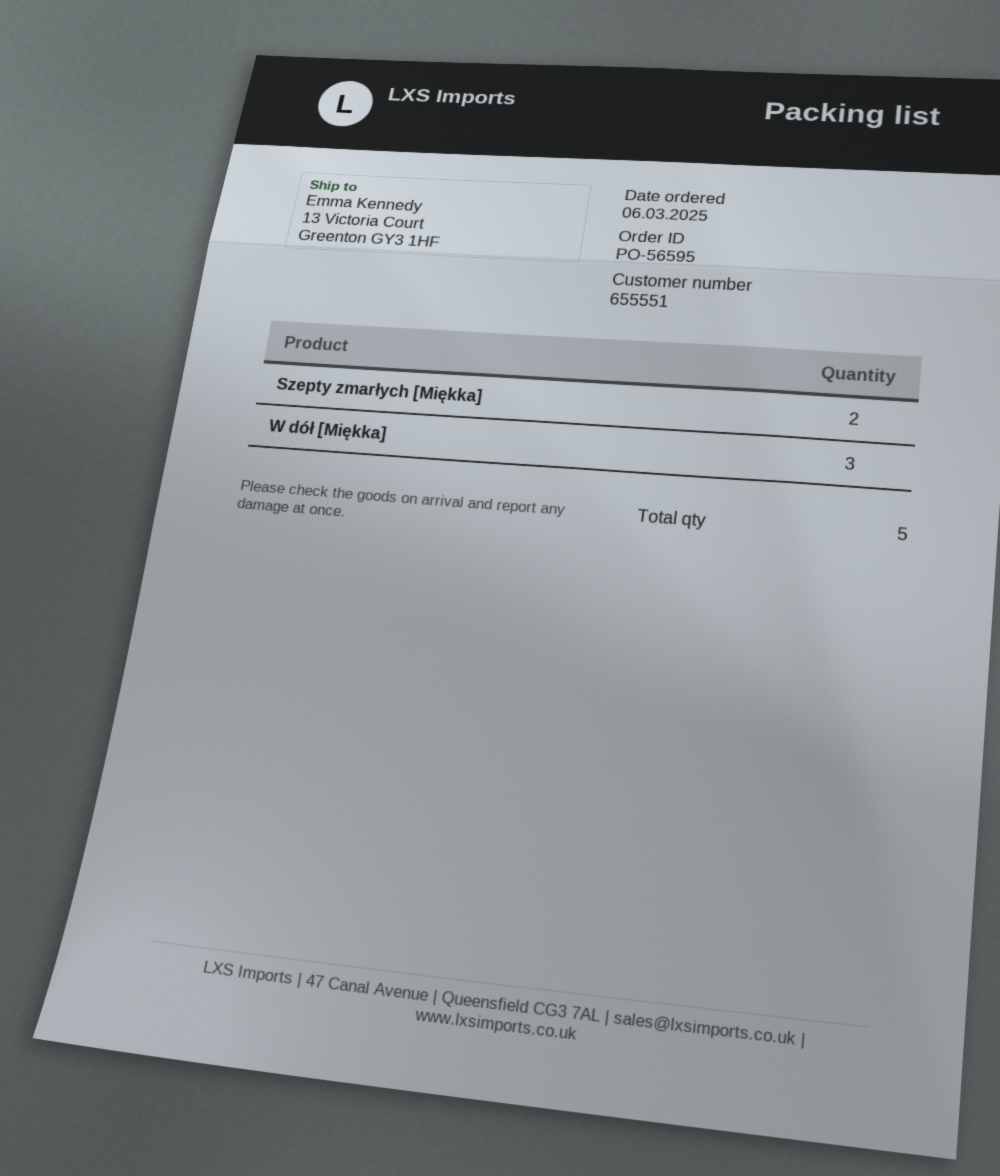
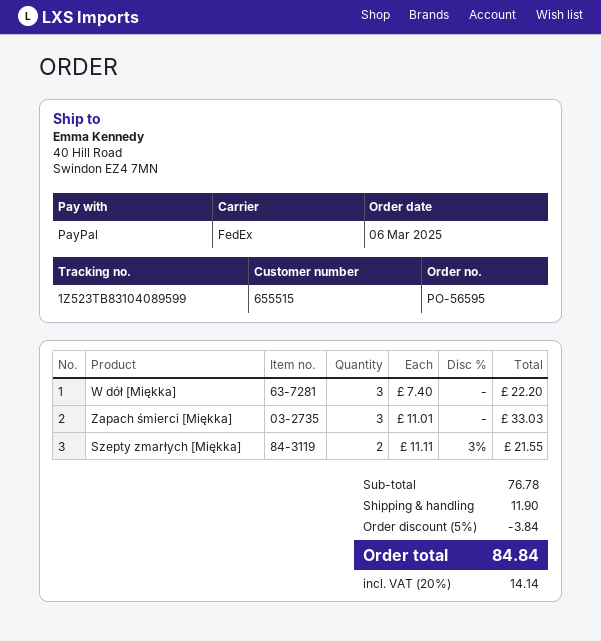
customer number: 655551 -> 655515
ship to: 13 Victoria Court, Greenton GY3 1HF -> 40 Hill Road, Swindon EZ4 7MN
Zapach śmierci [Miękka]: none -> 3

